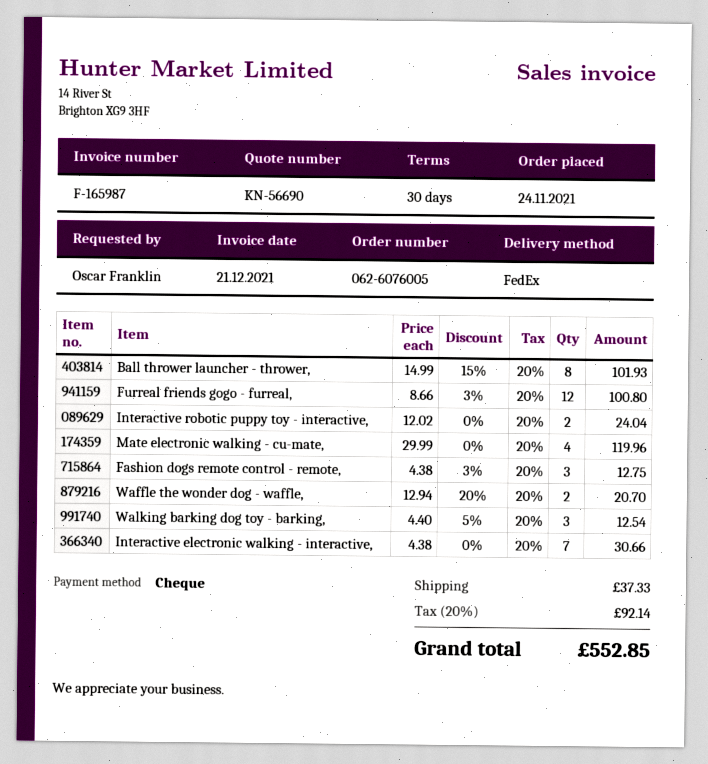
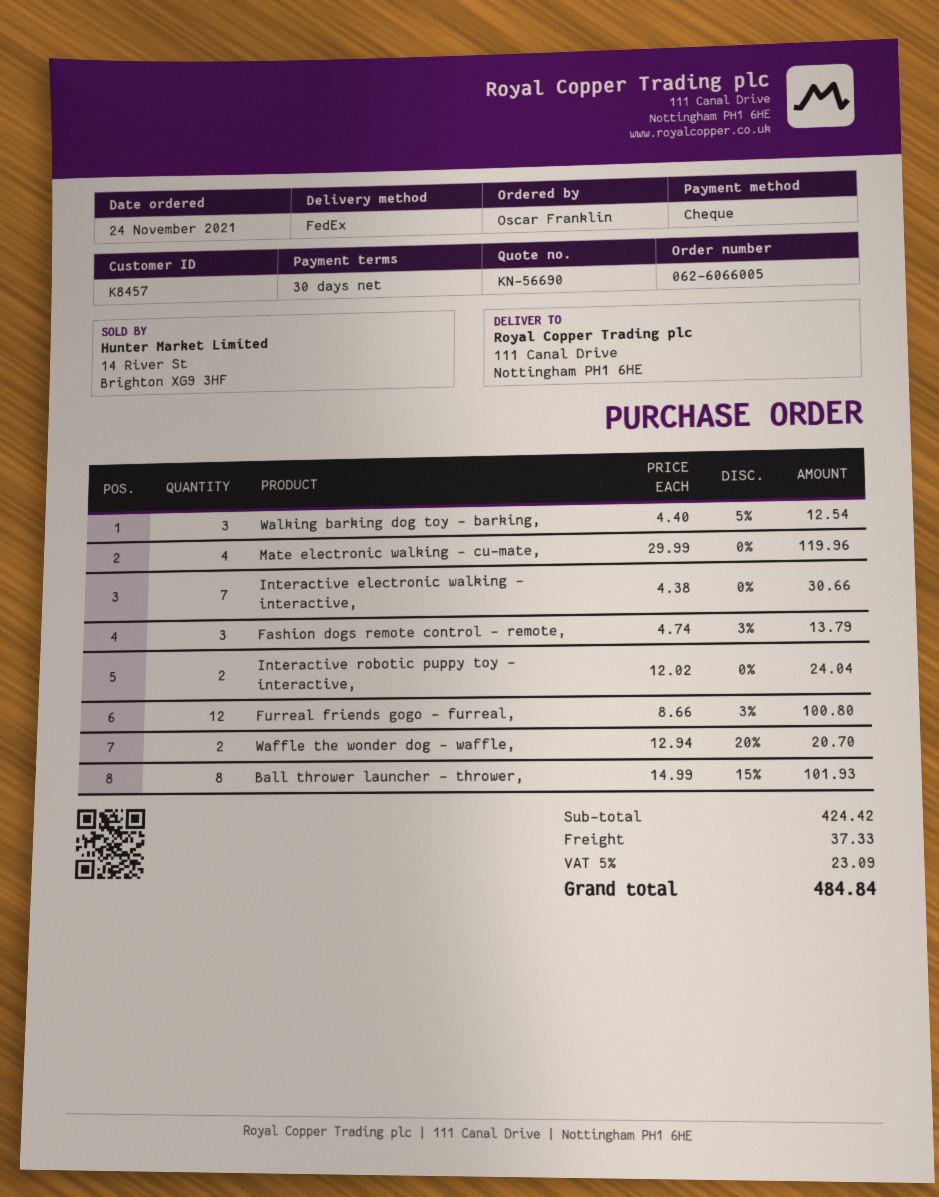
order number: 062-6076005 -> 062-6066005
Fashion dogs remote control - remote,: 3 x 4.38 - 3% = 12.75 -> 3 x 4.74 - 3% = 13.79
tax: 20% = 92.14 -> 5% = 23.09
total: 552.85 -> 484.84

